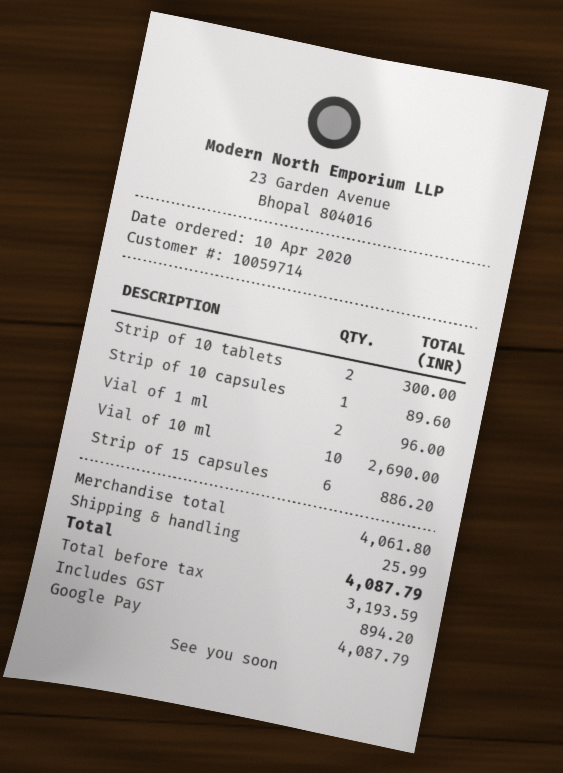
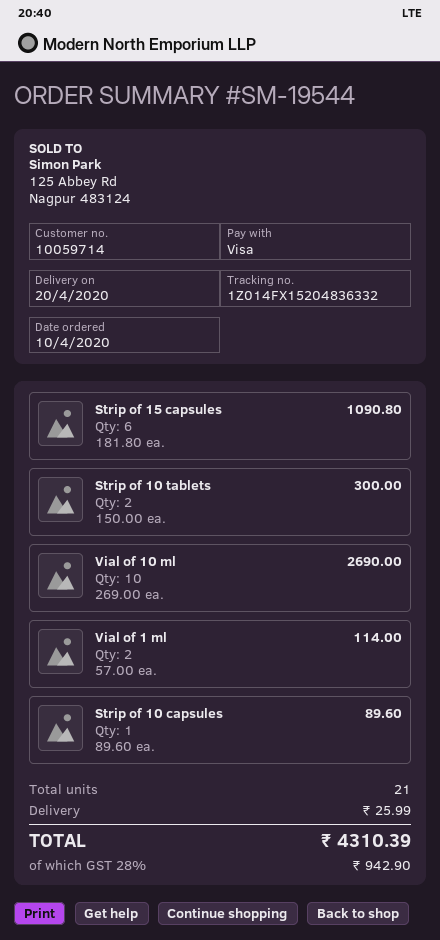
payment method: Google Pay -> Visa
Vial of 1 ml: 2 for 96.00 -> 2 for 114.00
Strip of 15 capsules: 6 for 886.20 -> 6 for 1090.80
tax: 894.20 -> 942.90
total: 4087.79 -> 4310.39

